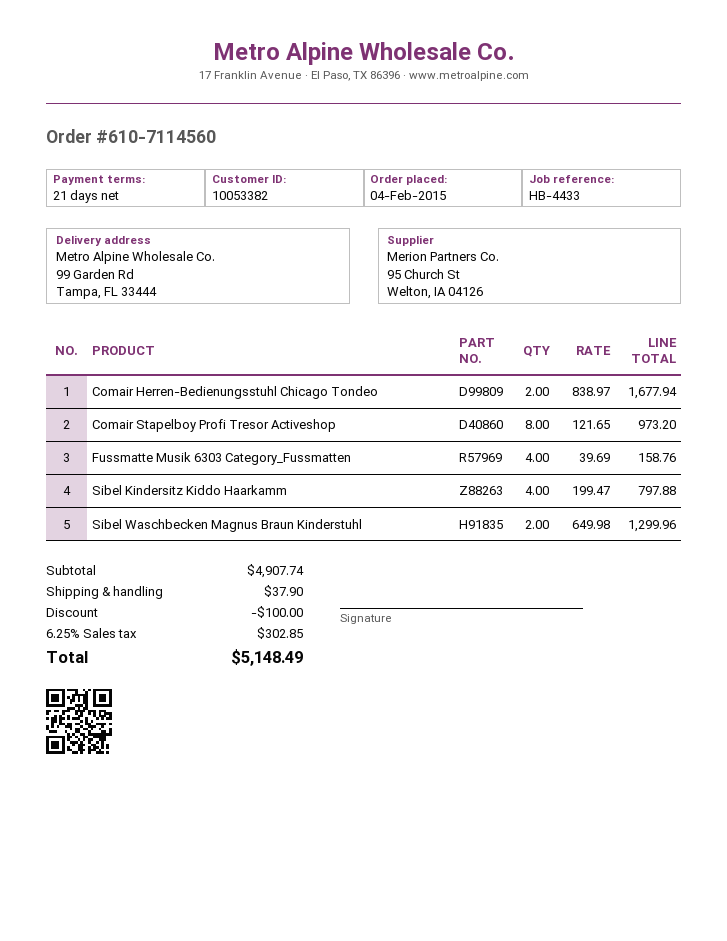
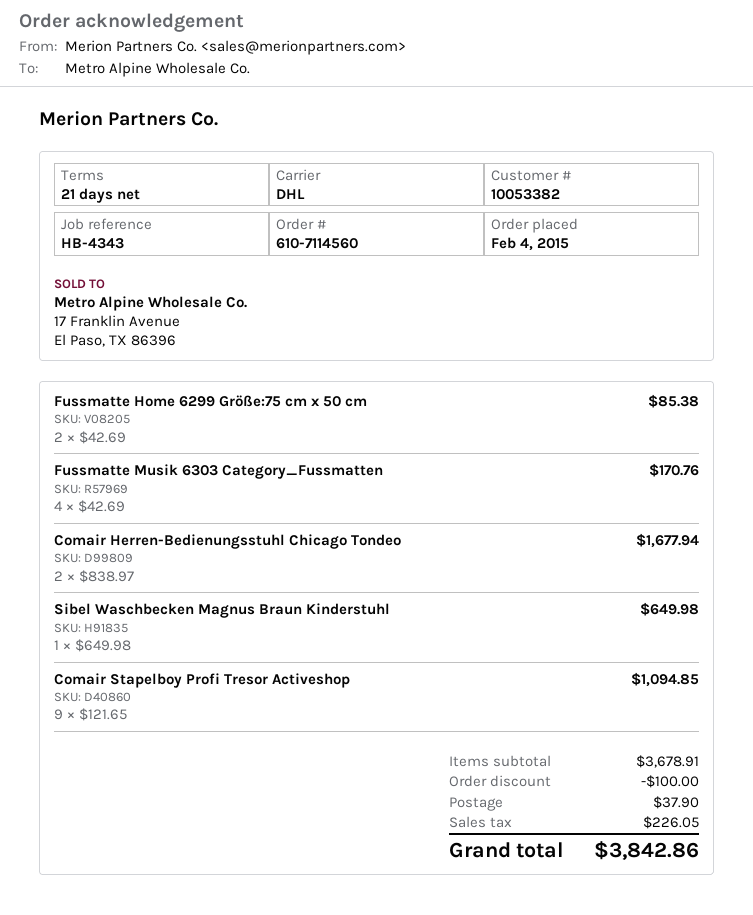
reference: HB-4433 -> HB-4343
Comair Stapelboy Profi Tresor Activeshop: 8 x 121.65 = 973.20 -> 9 x 121.65 = 1094.85
Fussmatte Musik 6303 Category_Fussmatten: 4 x 39.69 = 158.76 -> 4 x 42.69 = 170.76
Sibel Kindersitz Kiddo Haarkamm: 4 x 199.47 = 797.88 -> none
Sibel Waschbecken Magnus Braun Kinderstuhl: 2 x 649.98 = 1299.96 -> 1 x 649.98 = 649.98
Fussmatte Home 6299 Größe:75 cm x 50 cm: none -> 2 x 42.69 = 85.38
subtotal: 4907.74 -> 3678.91
tax: 302.85 -> 226.05
total: 5148.49 -> 3842.86

